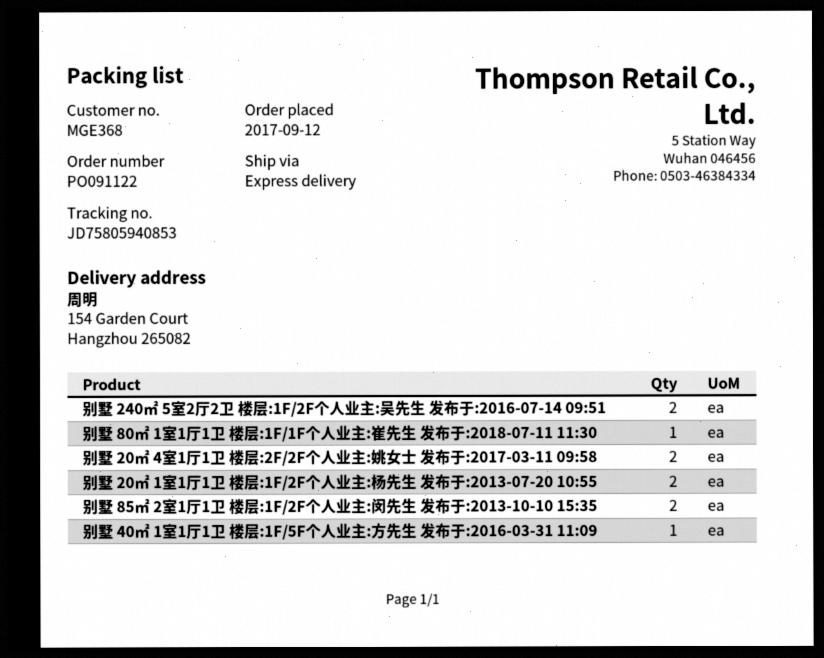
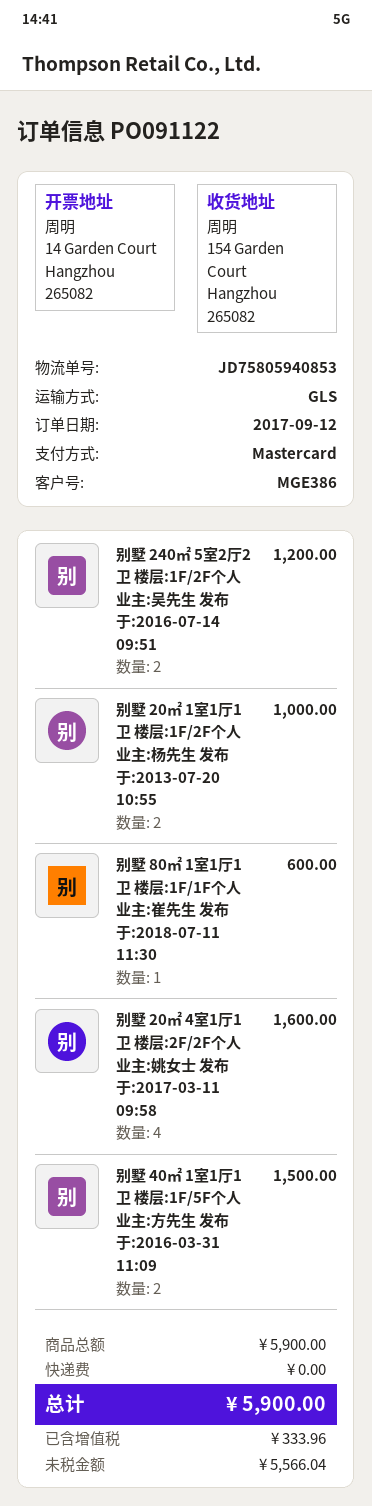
customer number: MGE368 -> MGE386
shipping method: express -> GLS
别墅 20㎡ 4室1厅1卫 楼层:2F/2F个人业主:姚女士 发布于:2017-03-11 09:58: 2 -> 4
别墅 85㎡ 2室1厅1卫 楼层:1F/2F个人业主:闵先生 发布于:2013-10-10 15:35: 2 -> none
别墅 40㎡ 1室1厅1卫 楼层:1F/5F个人业主:方先生 发布于:2016-03-31 11:09: 1 -> 2

